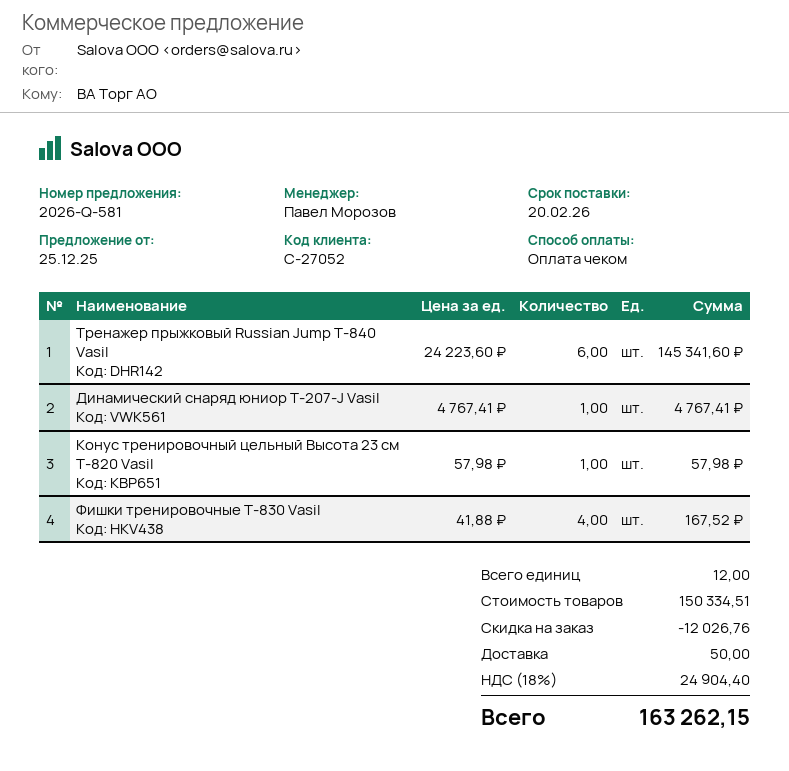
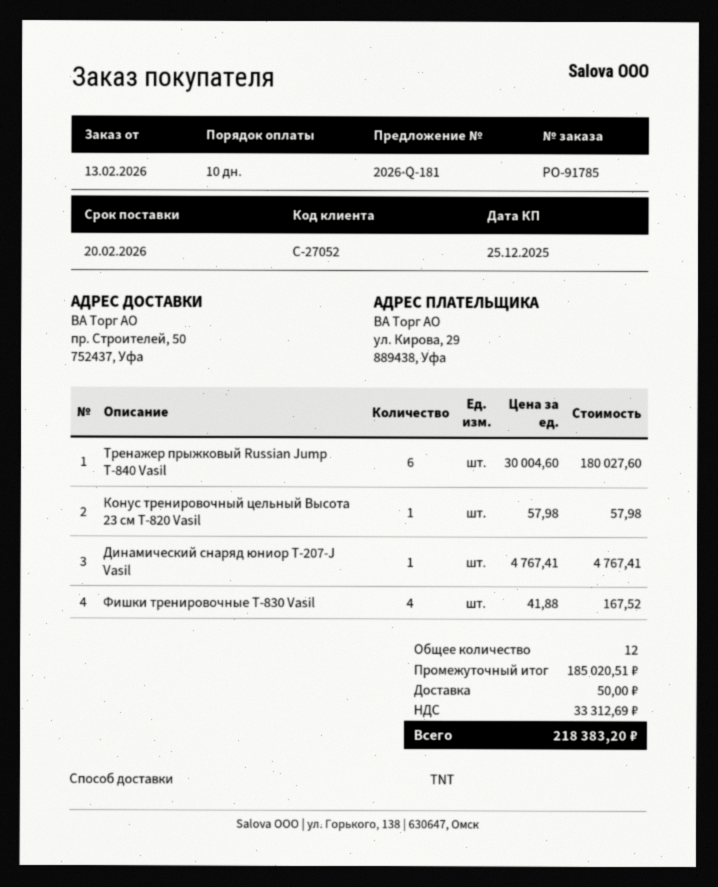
quote number: 2026-Q-581 -> 2026-Q-181
Тренажер прыжковый Russian Jump Т-840 Vasil: 6 x 24223.60 = 145341.60 -> 6 x 30004.60 = 180027.60
subtotal: 150334.51 -> 185020.51
discount: 12026.76 -> none
tax: 24904.40 -> 33312.69
total: 163262.15 -> 218383.20

